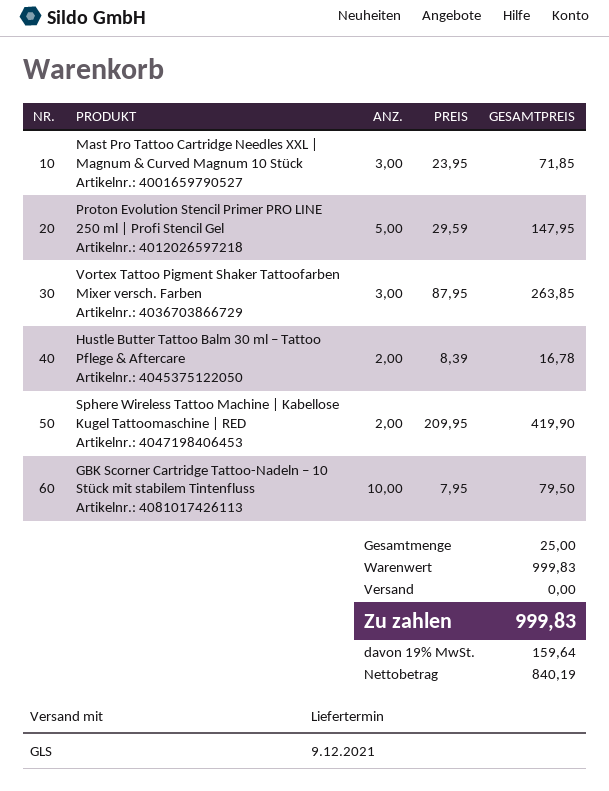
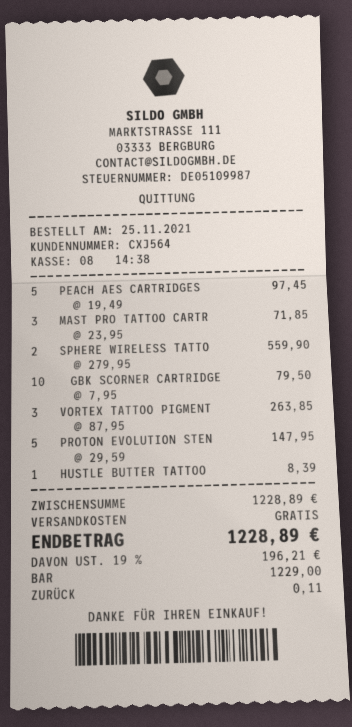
Hustle Butter Tattoo Balm 30 ml – Tattoo Pflege & Aftercare: 2 x 8.39 = 16.78 -> 1 x 8.39 = 8.39
Sphere Wireless Tattoo Machine | Kabellose Kugel Tattoomaschine | RED: 2 x 209.95 = 419.90 -> 2 x 279.95 = 559.90
PEACH AES CARTRIDGES: none -> 5 x 19.49 = 97.45
subtotal: 999.83 -> 1228.89
tax: 19% = 159.64 -> 19% = 196.21
total: 999.83 -> 1228.89

